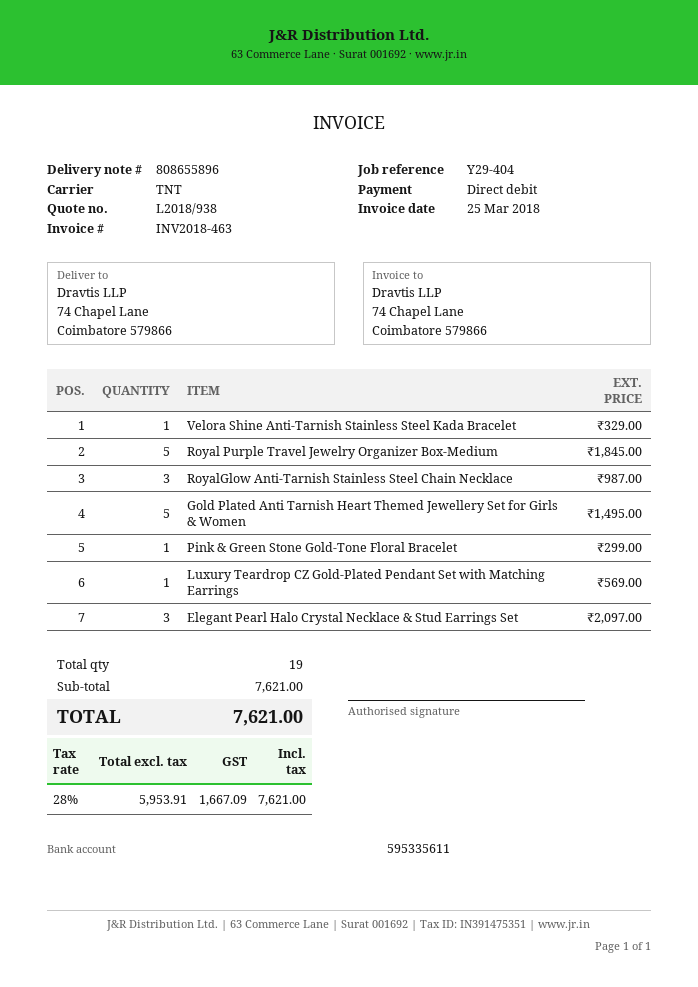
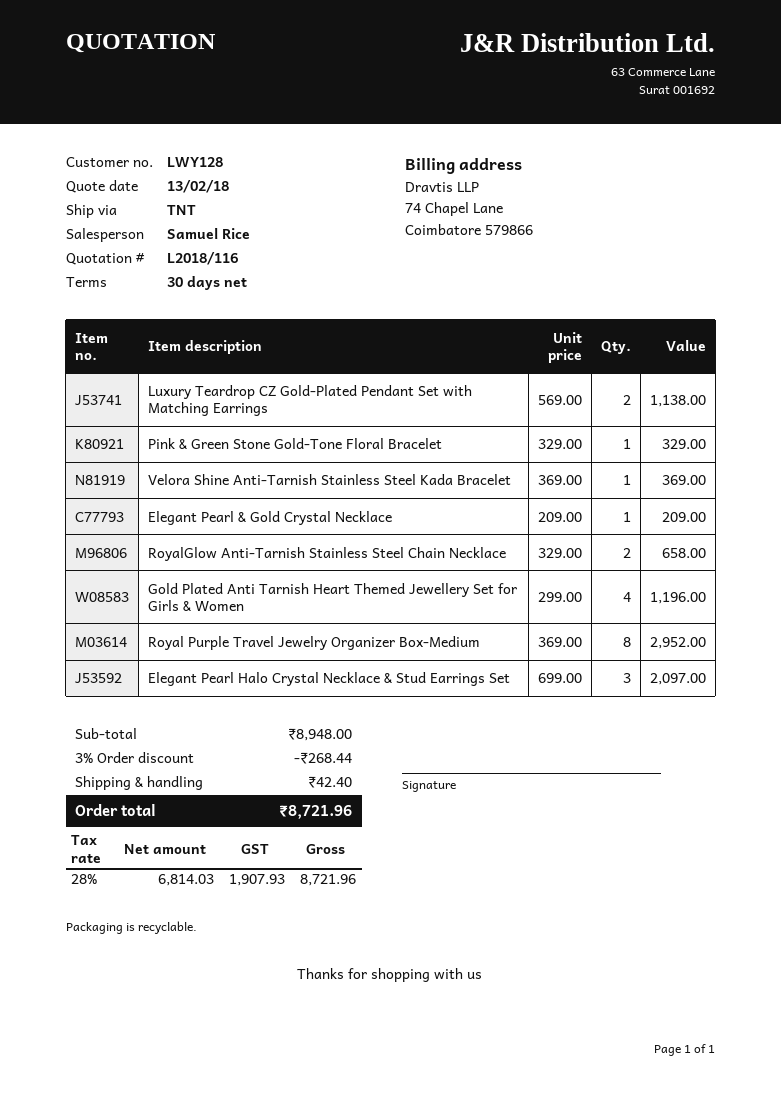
quote number: L2018/938 -> L2018/116
Velora Shine Anti-Tarnish Stainless Steel Kada Bracelet: 1 for 329.00 -> 1 for 369.00
Royal Purple Travel Jewelry Organizer Box-Medium: 5 for 1845.00 -> 8 for 2952.00
RoyalGlow Anti-Tarnish Stainless Steel Chain Necklace: 3 for 987.00 -> 2 for 658.00
Gold Plated Anti Tarnish Heart Themed Jewellery Set for Girls & Women: 5 for 1495.00 -> 4 for 1196.00
Pink & Green Stone Gold-Tone Floral Bracelet: 1 for 299.00 -> 1 for 329.00
Luxury Teardrop CZ Gold-Plated Pendant Set with Matching Earrings: 1 for 569.00 -> 2 for 1138.00
Elegant Pearl & Gold Crystal Necklace: none -> 1 for 209.00
subtotal: 7621.00 -> 8948.00
discount: none -> 3% = 268.44
shipping: none -> 42.40
net: 5953.91 -> 6814.03
tax: 28% = 1667.09 -> 28% = 1907.93
total: 7621.00 -> 8721.96

